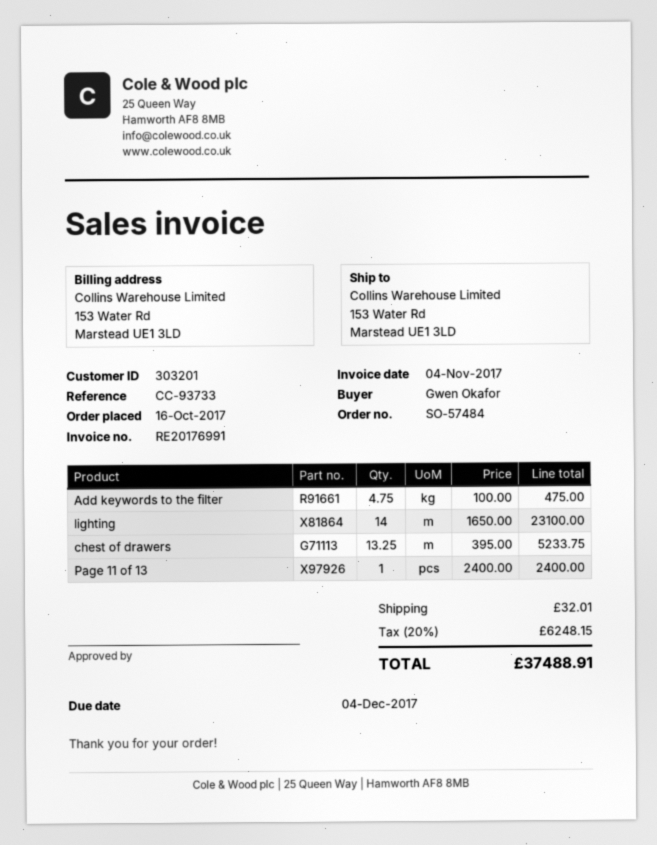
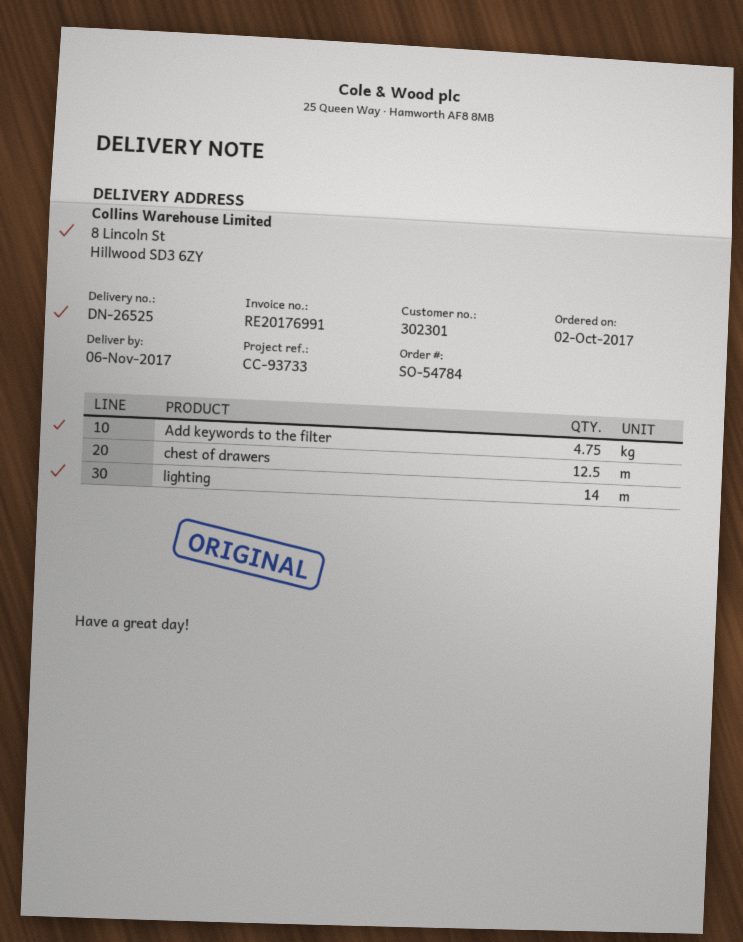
order number: SO-57484 -> SO-54784
order date: 2017-10-16 -> 2017-10-02
customer number: 303201 -> 302301
ship to: 153 Water Rd, Marstead UE1 3LD -> 8 Lincoln St, Hillwood SD3 6ZY
chest of drawers: 13.25 -> 12.5
Page 11 of 13: 1 -> none

